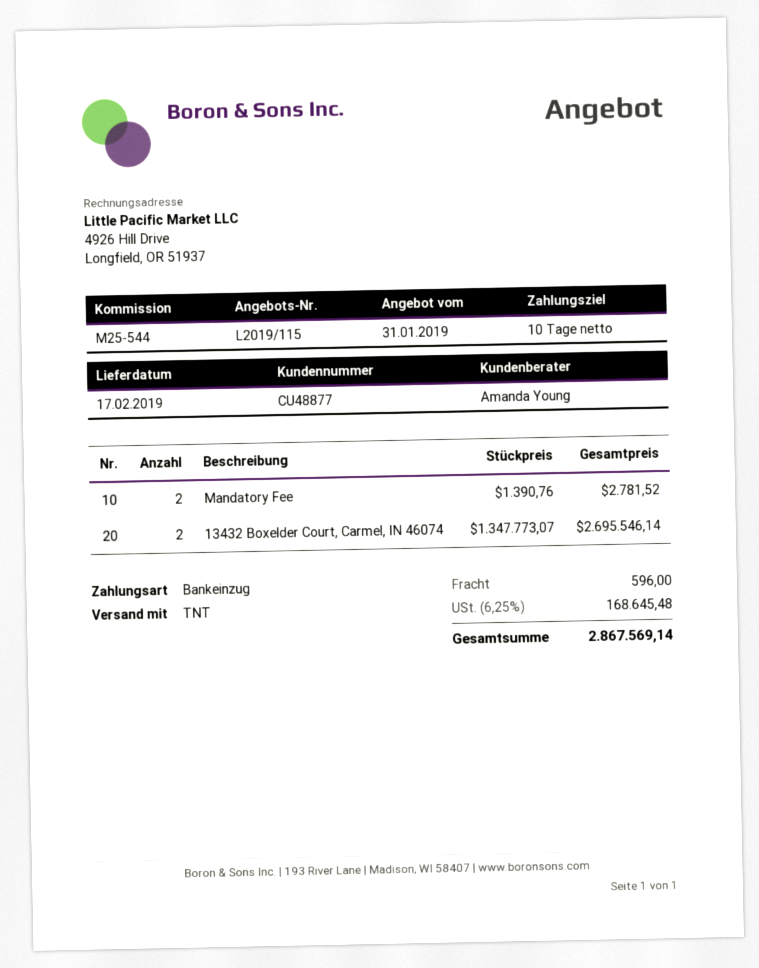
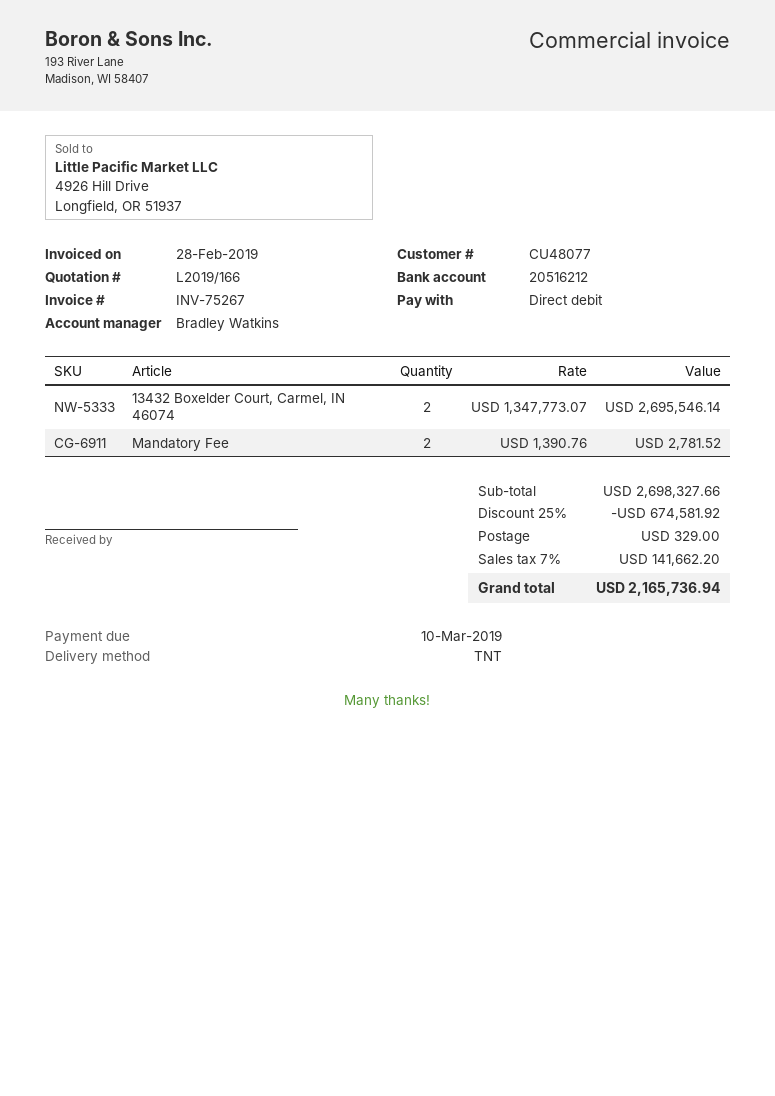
quote number: L2019/115 -> L2019/166
customer number: CU48877 -> CU48077
sales rep: Amanda Young -> Bradley Watkins
discount: none -> 25% = 674581.92
shipping: 596.00 -> 329.00
tax: 6.25% = 168645.48 -> 7% = 141662.20
total: 2867569.14 -> 2165736.94

